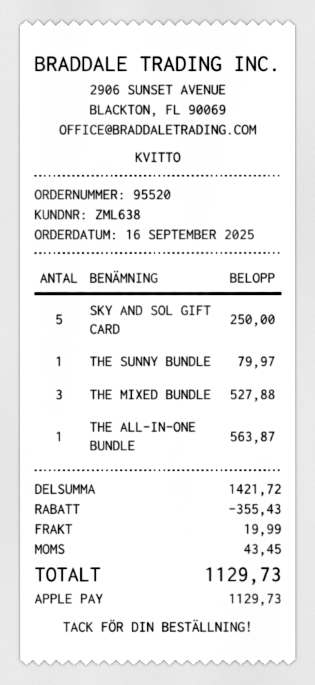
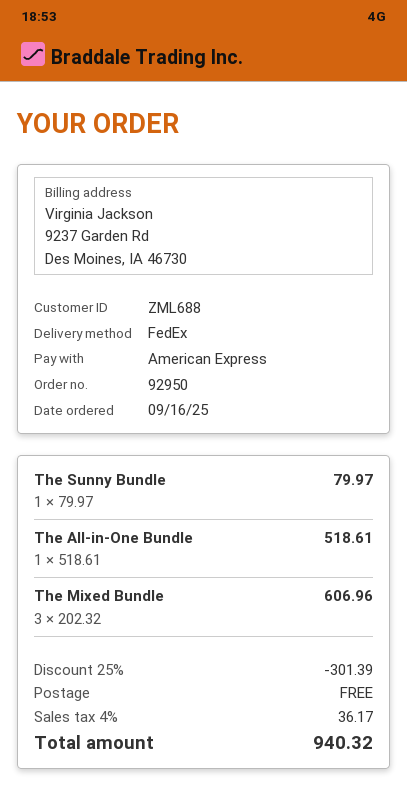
order number: 95520 -> 92950
customer number: ZML638 -> ZML688
payment method: Apple Pay -> American Express
SKY AND SOL GIFT CARD: 5 for 250.00 -> none
THE MIXED BUNDLE: 3 for 527.88 -> 3 for 606.96
THE ALL-IN-ONE BUNDLE: 1 for 563.87 -> 1 for 518.61
discount: 355.43 -> 301.39
shipping: 19.99 -> 0.00
tax: 43.45 -> 36.17
total: 1129.73 -> 940.32

